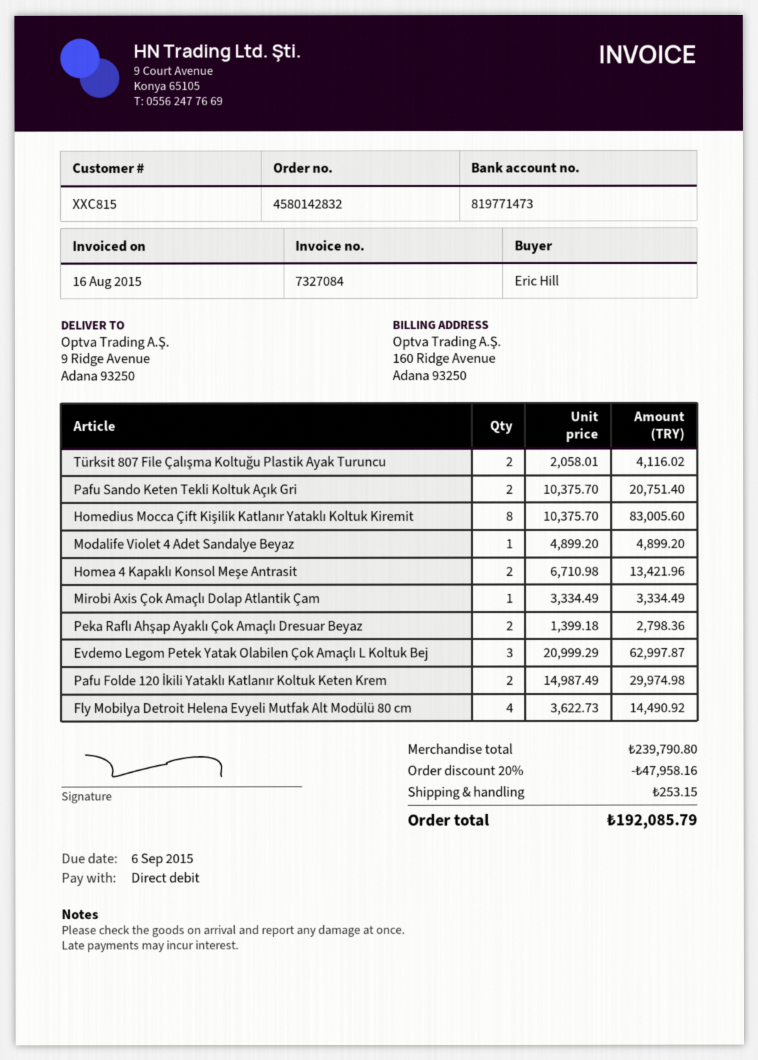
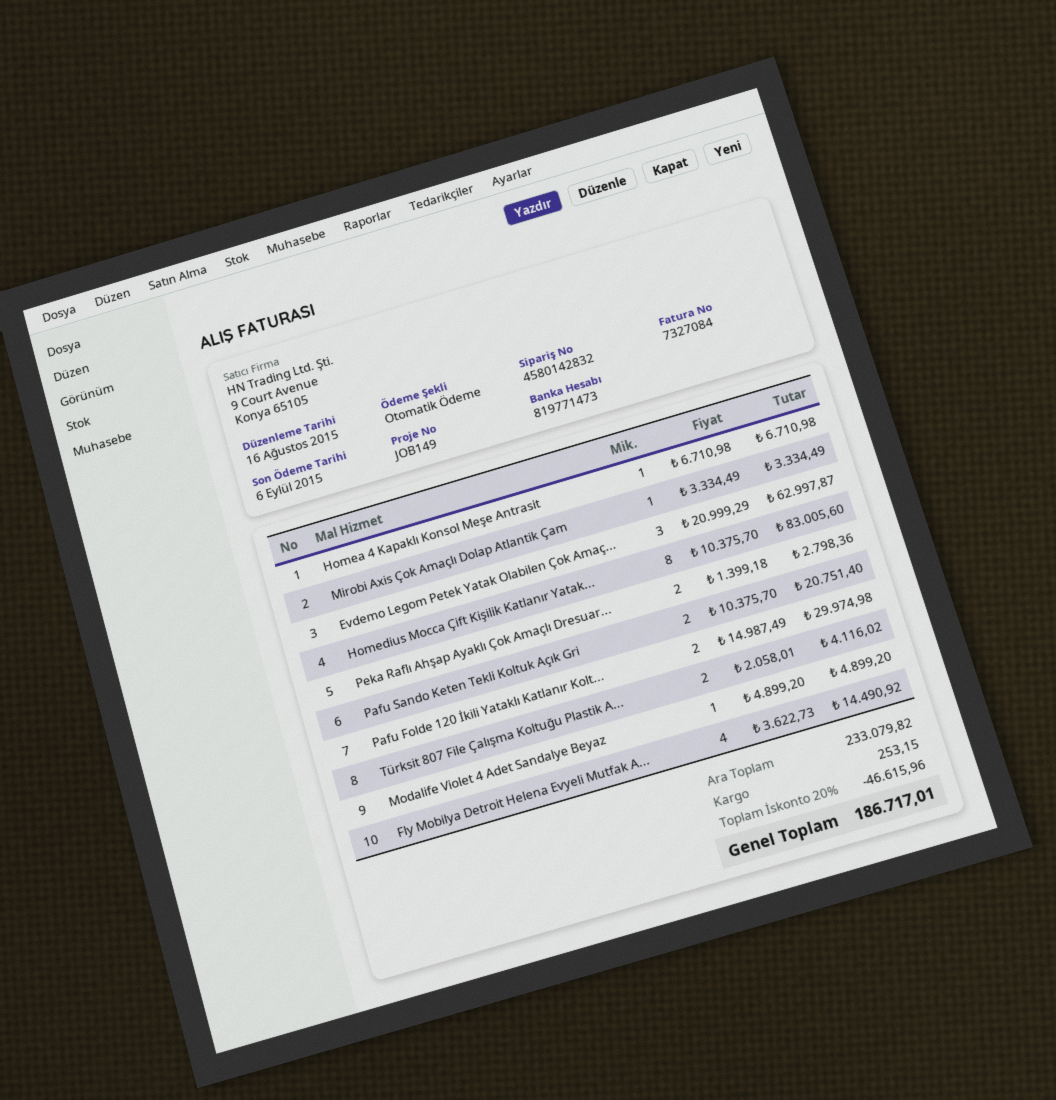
Homea 4 Kapaklı Konsol Meşe Antrasit: 2 x 6710.98 = 13421.96 -> 1 x 6710.98 = 6710.98
subtotal: 239790.80 -> 233079.82
discount: 20% = 47958.16 -> 20% = 46615.96
total: 192085.79 -> 186717.01

